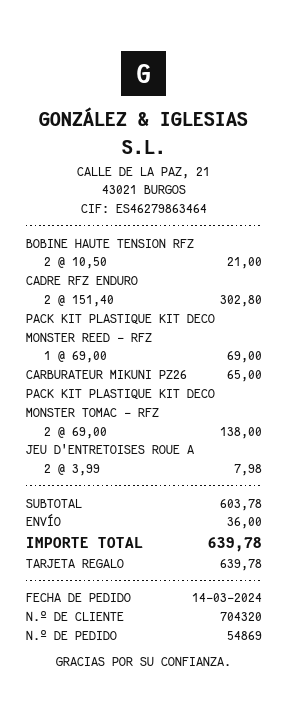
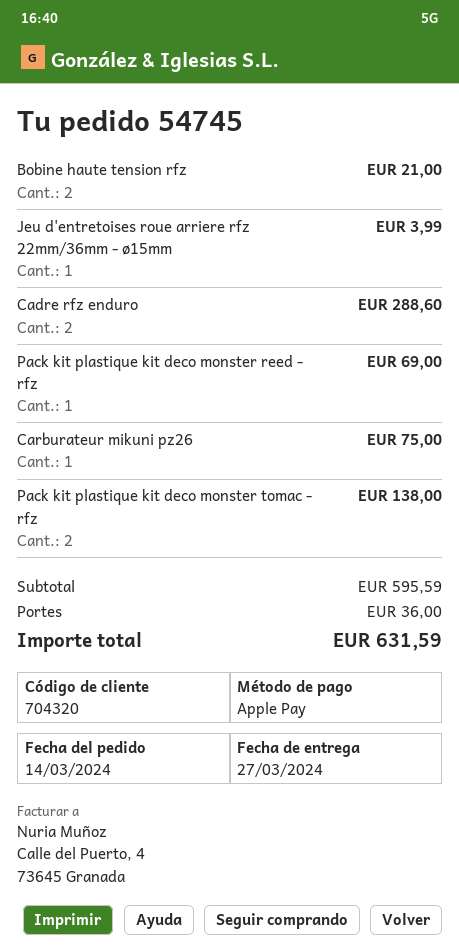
order number: 54869 -> 54745
payment method: gift card -> Apple Pay
CADRE RFZ ENDURO: 2 for 302.80 -> 2 for 288.60
CARBURATEUR MIKUNI PZ26: 1 for 65.00 -> 1 for 75.00
JEU D'ENTRETOISES ROUE A: 2 for 7.98 -> 1 for 3.99
subtotal: 603.78 -> 595.59
total: 639.78 -> 631.59

